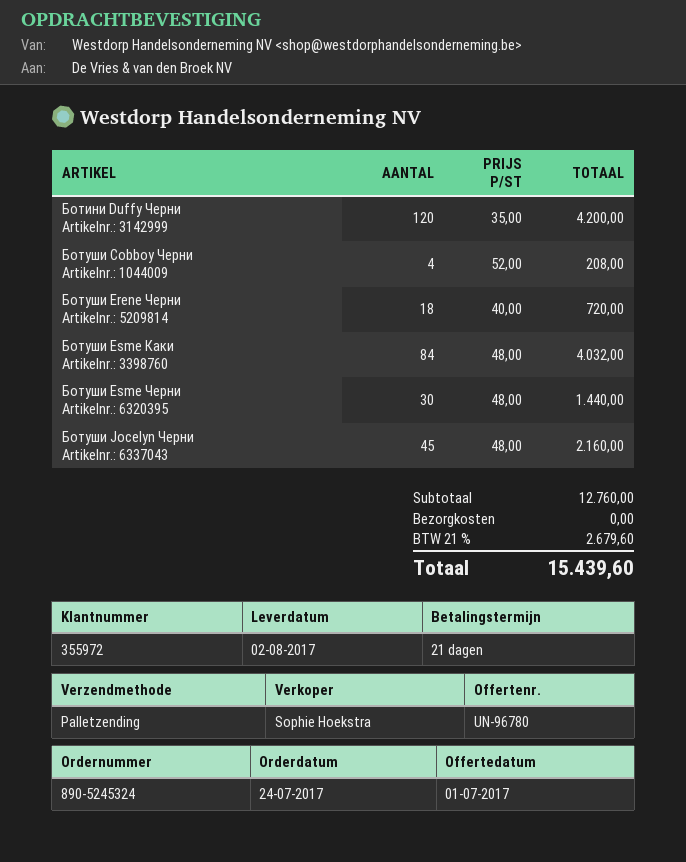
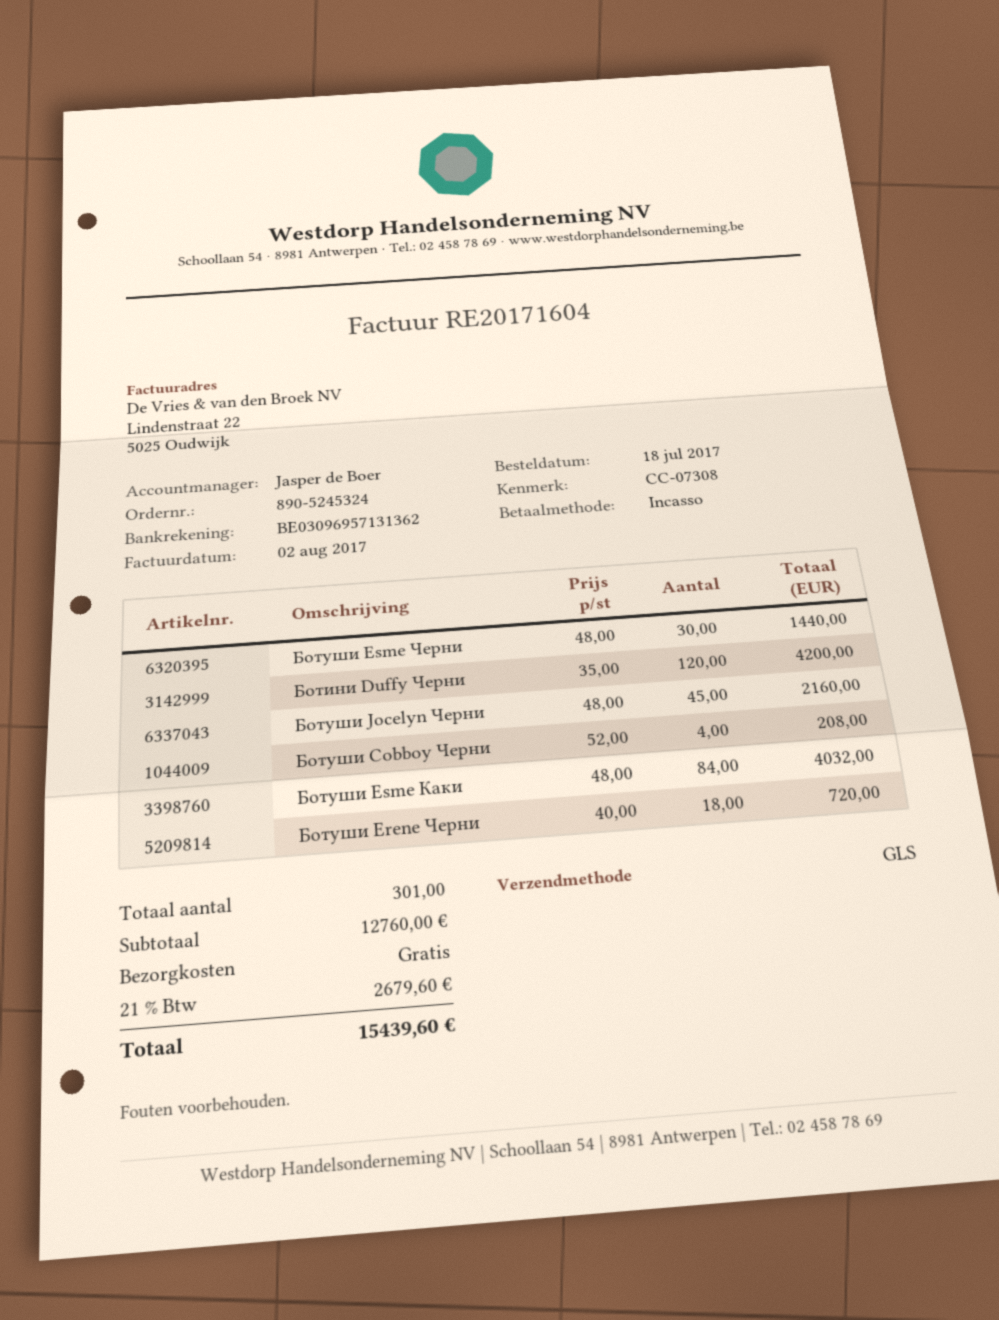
order date: 2017-07-24 -> 2017-07-18
sales rep: Sophie Hoekstra -> Jasper de Boer
shipping method: pallet freight -> GLS

